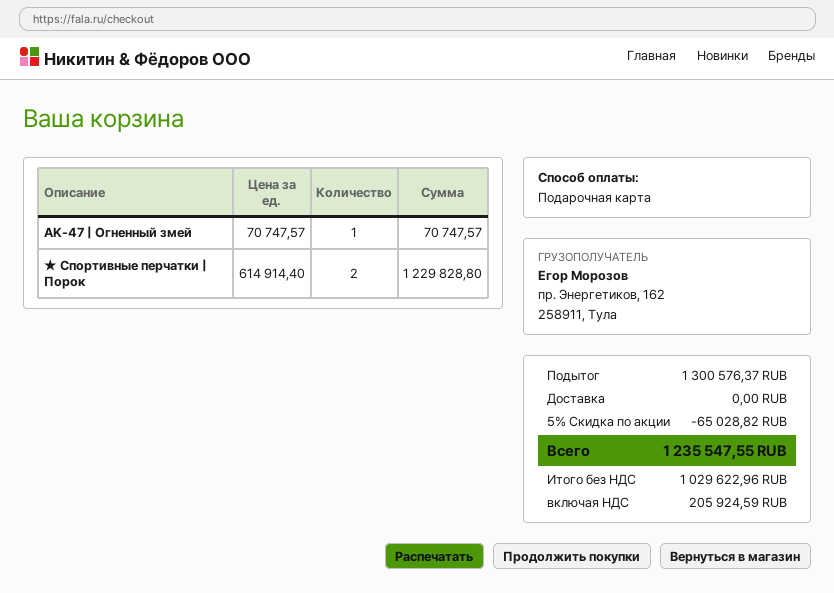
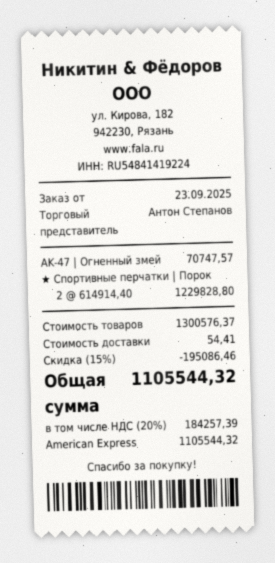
payment method: gift card -> American Express
discount: 5% = 65028.82 -> 15% = 195086.46
shipping: 0.00 -> 54.41
tax: 205924.59 -> 184257.39
total: 1235547.55 -> 1105544.32

